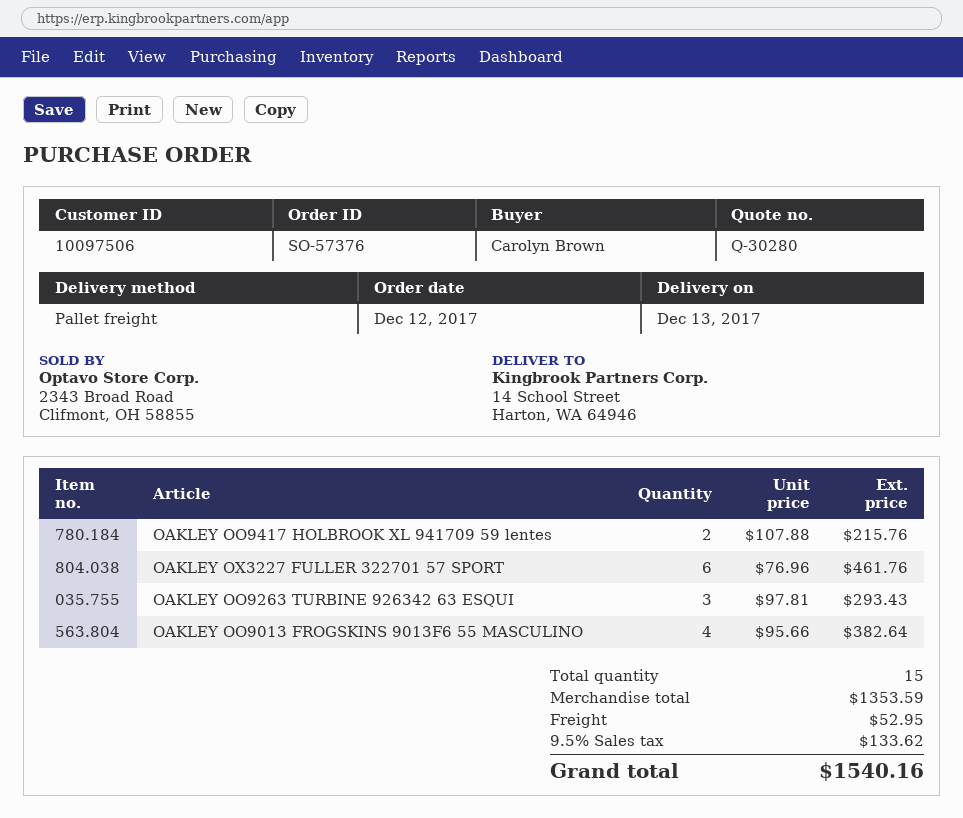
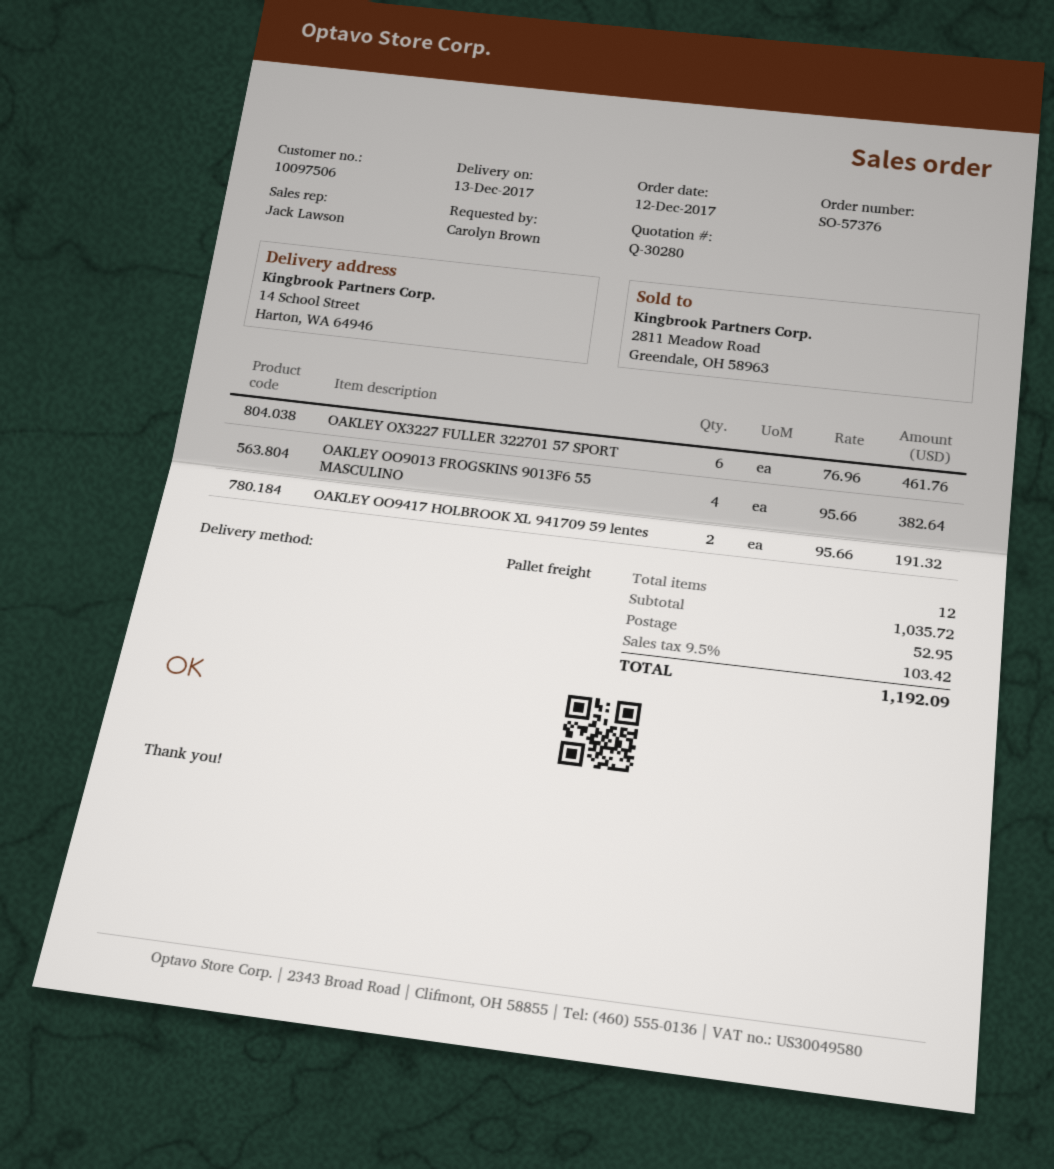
OAKLEY OO9417 HOLBROOK XL 941709 59 lentes: 2 x 107.88 = 215.76 -> 2 x 95.66 = 191.32
OAKLEY OO9263 TURBINE 926342 63 ESQUI: 3 x 97.81 = 293.43 -> none
total quantity: 15 -> 12
subtotal: 1353.59 -> 1035.72
tax: 9.5% = 133.62 -> 9.5% = 103.42
total: 1540.16 -> 1192.09

